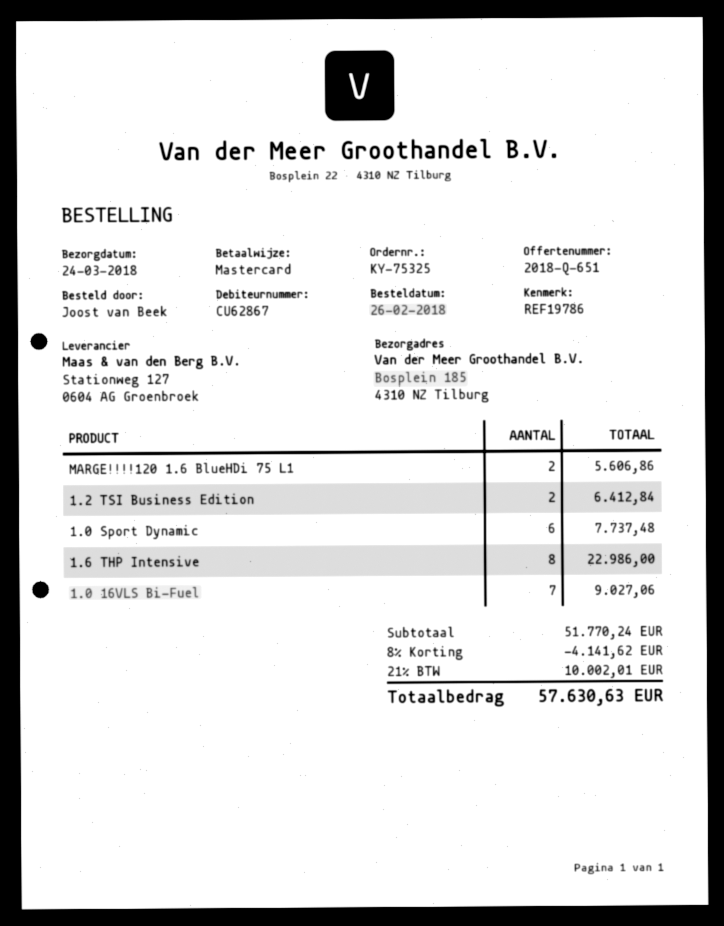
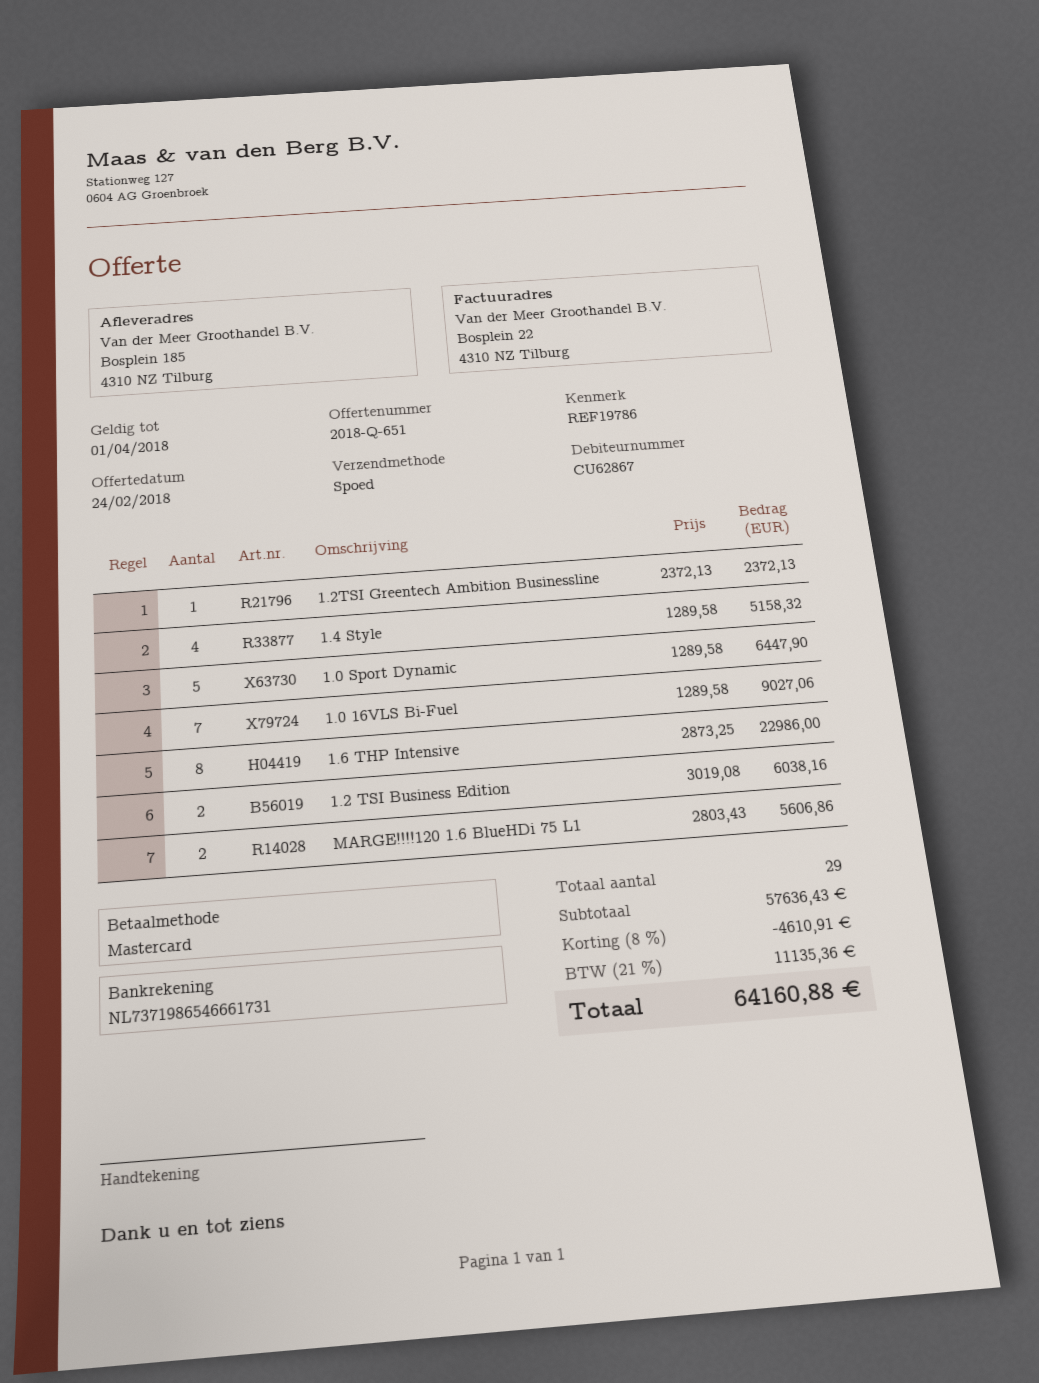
1.2 TSI Business Edition: 2 for 6412.84 -> 2 for 6038.16
1.0 Sport Dynamic: 6 for 7737.48 -> 5 for 6447.90
1.2TSI Greentech Ambition Businessline: none -> 1 for 2372.13
1.4 Style: none -> 4 for 5158.32
subtotal: 51770.24 -> 57636.43
discount: 8% = 4141.62 -> 8% = 4610.91
tax: 21% = 10002.01 -> 21% = 11135.36
total: 57630.63 -> 64160.88

